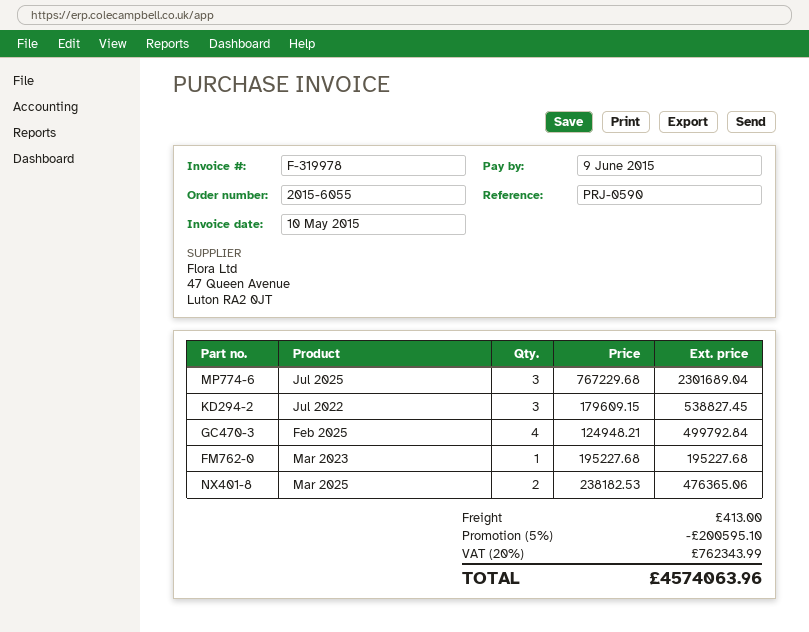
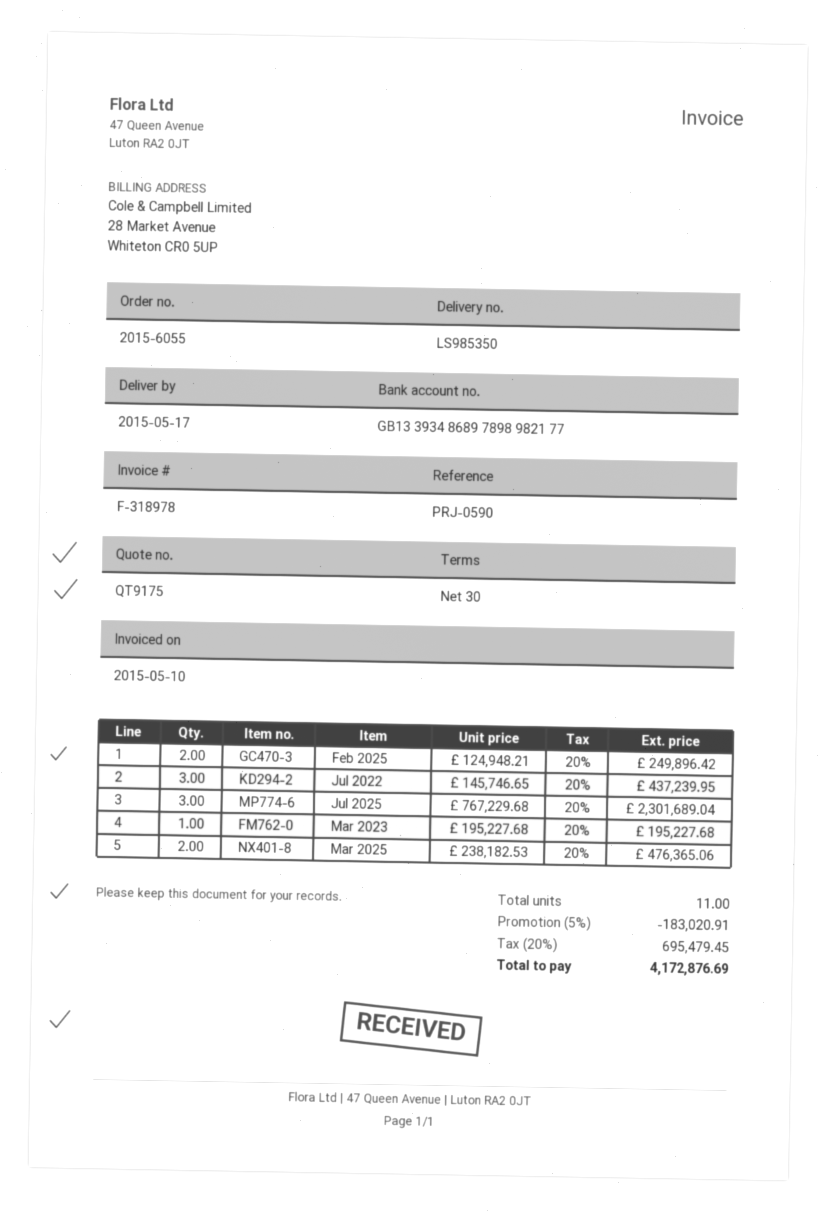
invoice number: F-319978 -> F-318978
Jul 2022: 3 x 179609.15 = 538827.45 -> 3 x 145746.65 = 437239.95
Feb 2025: 4 x 124948.21 = 499792.84 -> 2 x 124948.21 = 249896.42
discount: 5% = 200595.10 -> 5% = 183020.91
shipping: 413.00 -> none
tax: 20% = 762343.99 -> 20% = 695479.45
total: 4574063.96 -> 4172876.69

